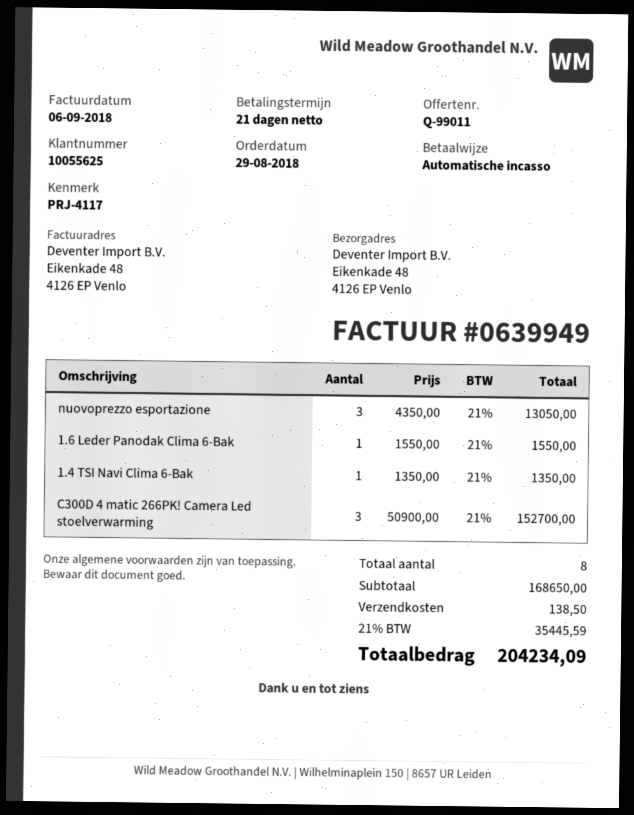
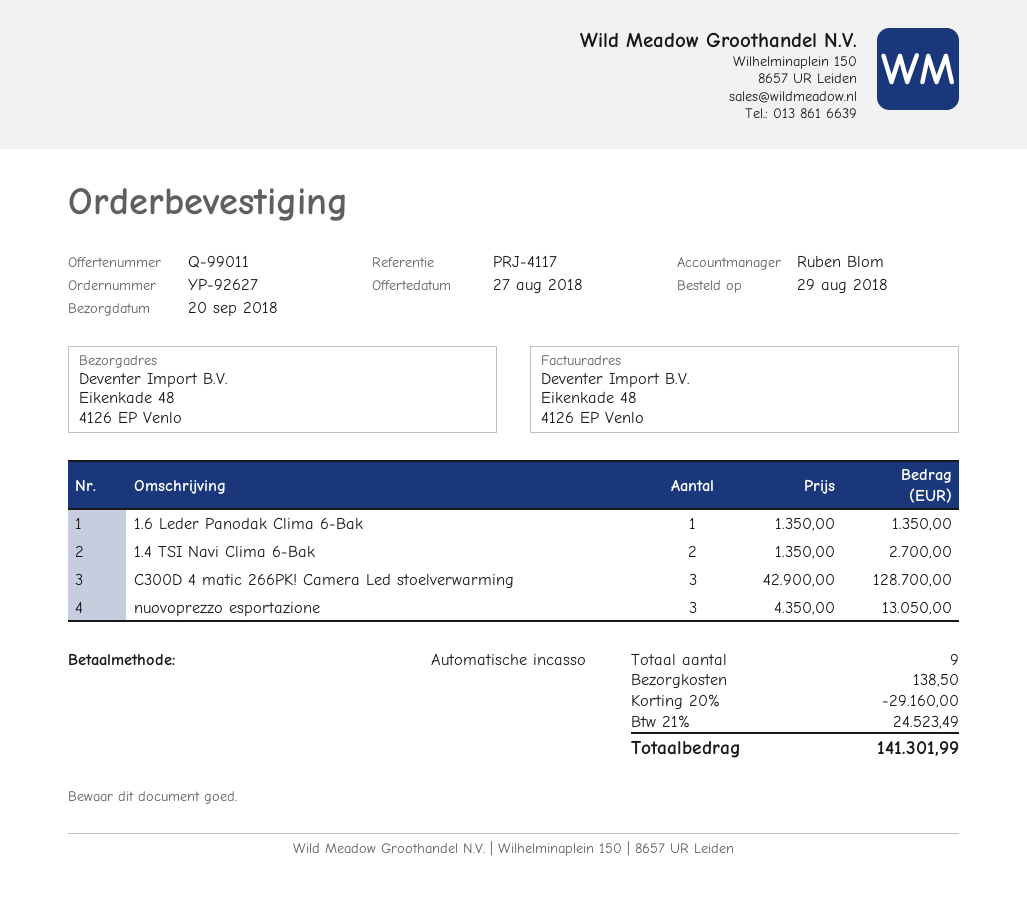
1.6 Leder Panodak Clima 6-Bak: 1 x 1550.00 = 1550.00 -> 1 x 1350.00 = 1350.00
1.4 TSI Navi Clima 6-Bak: 1 x 1350.00 = 1350.00 -> 2 x 1350.00 = 2700.00
C300D 4 matic 266PK! Camera Led stoelverwarming: 3 x 50900.00 = 152700.00 -> 3 x 42900.00 = 128700.00
total quantity: 8 -> 9
discount: none -> 20% = 29160.00
tax: 21% = 35445.59 -> 21% = 24523.49
total: 204234.09 -> 141301.99

